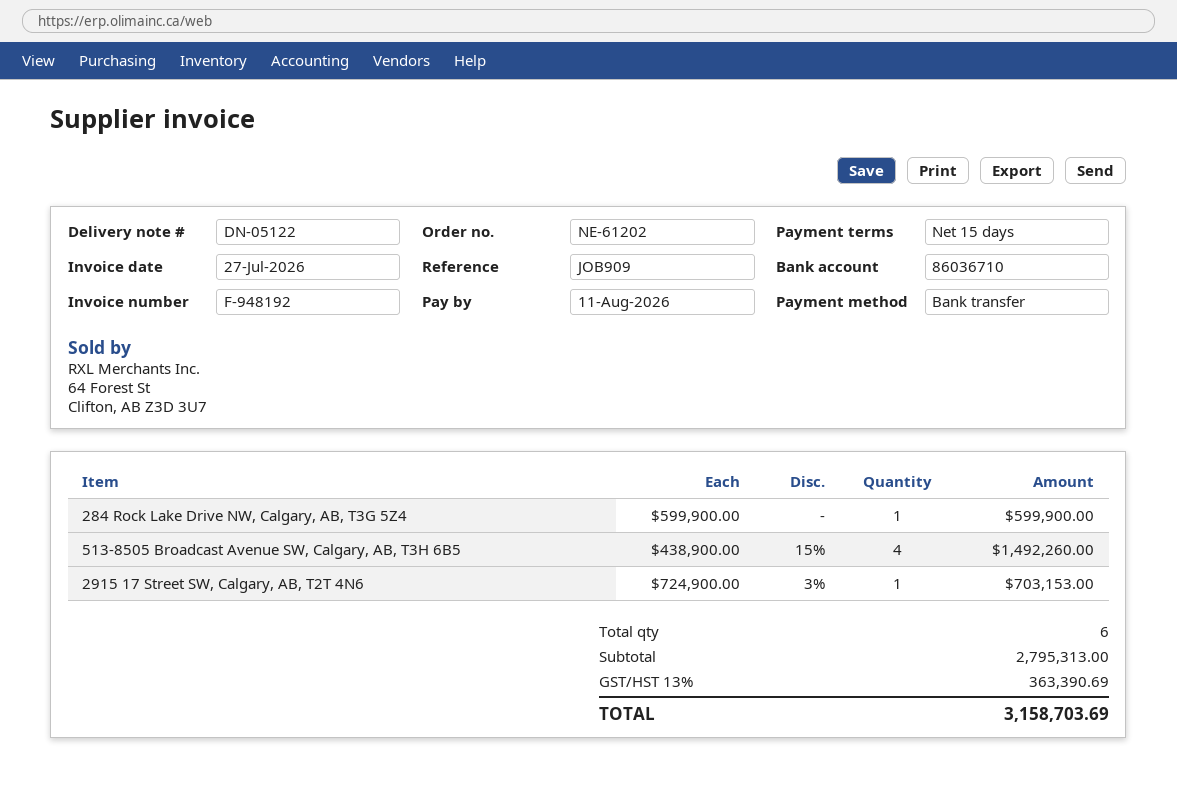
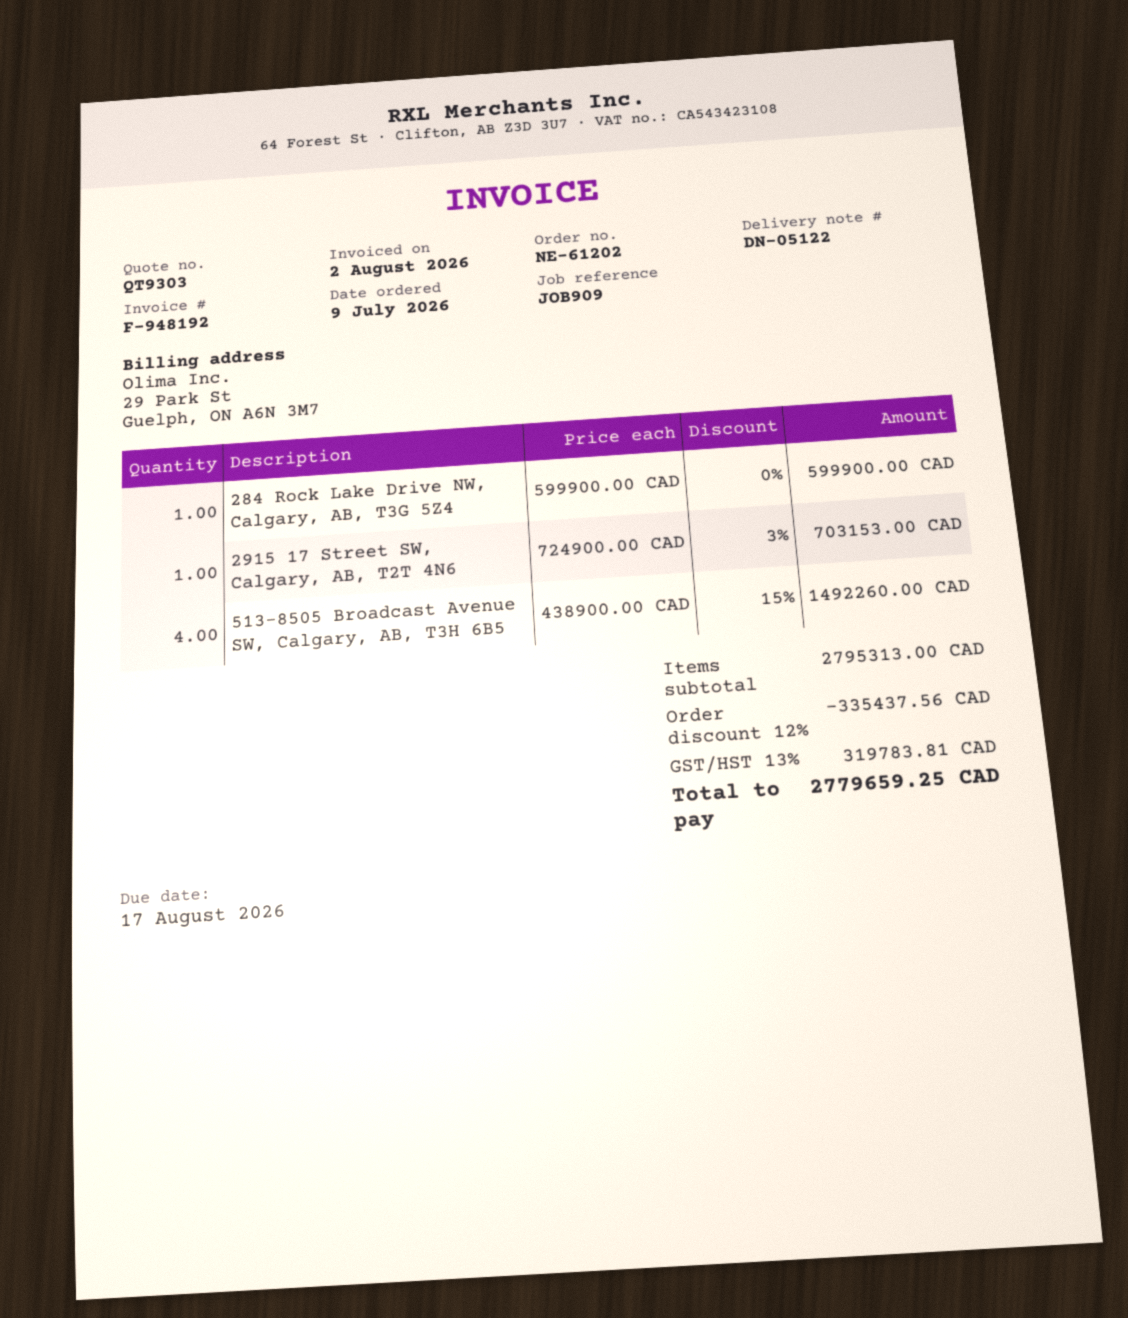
invoice date: 2026-07-27 -> 2026-08-02
due date: 2026-08-11 -> 2026-08-17
discount: none -> 12% = 335437.56
tax: 13% = 363390.69 -> 13% = 319783.81
total: 3158703.69 -> 2779659.25

